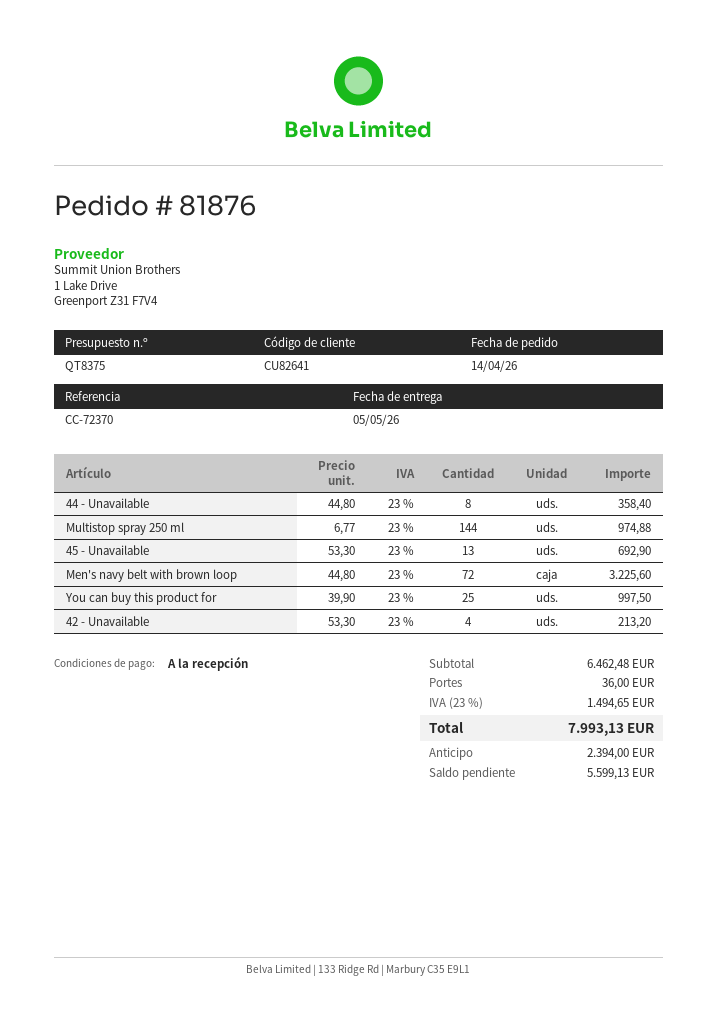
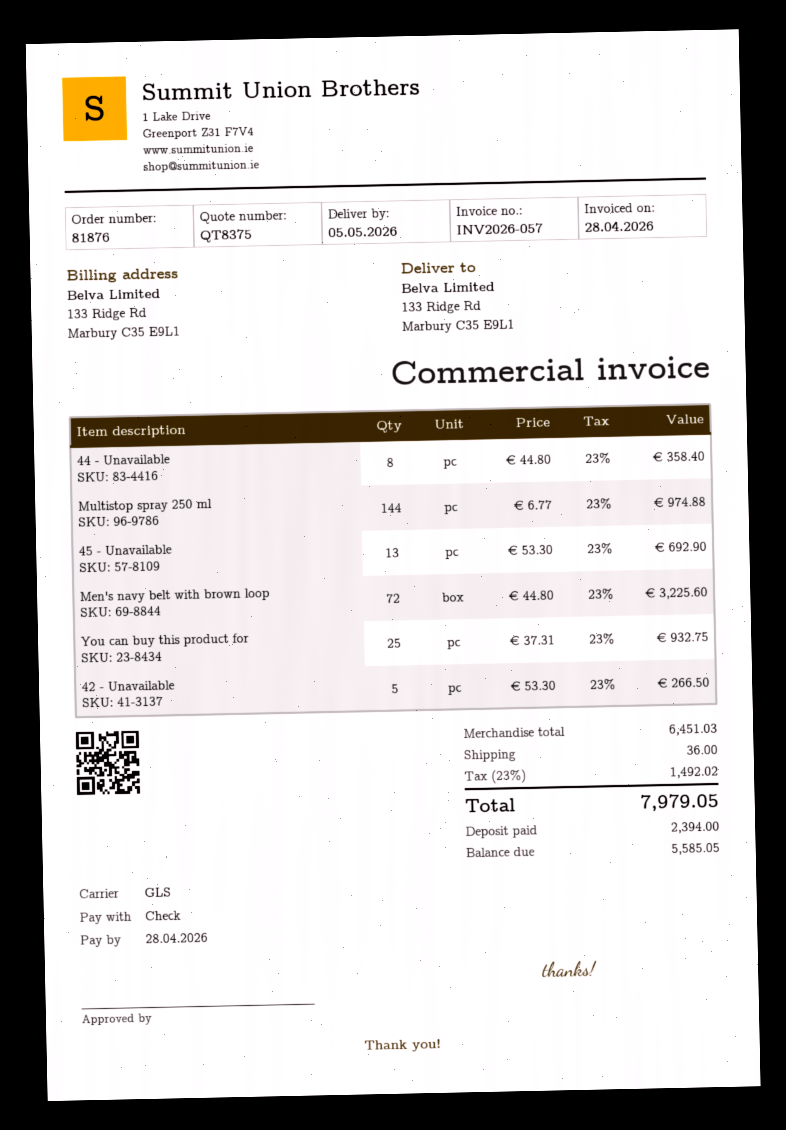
You can buy this product for: 25 x 39.90 = 997.50 -> 25 x 37.31 = 932.75
42 - Unavailable: 4 x 53.30 = 213.20 -> 5 x 53.30 = 266.50
subtotal: 6462.48 -> 6451.03
tax: 23% = 1494.65 -> 23% = 1492.02
total: 7993.13 -> 7979.05
balance: 5599.13 -> 5585.05

